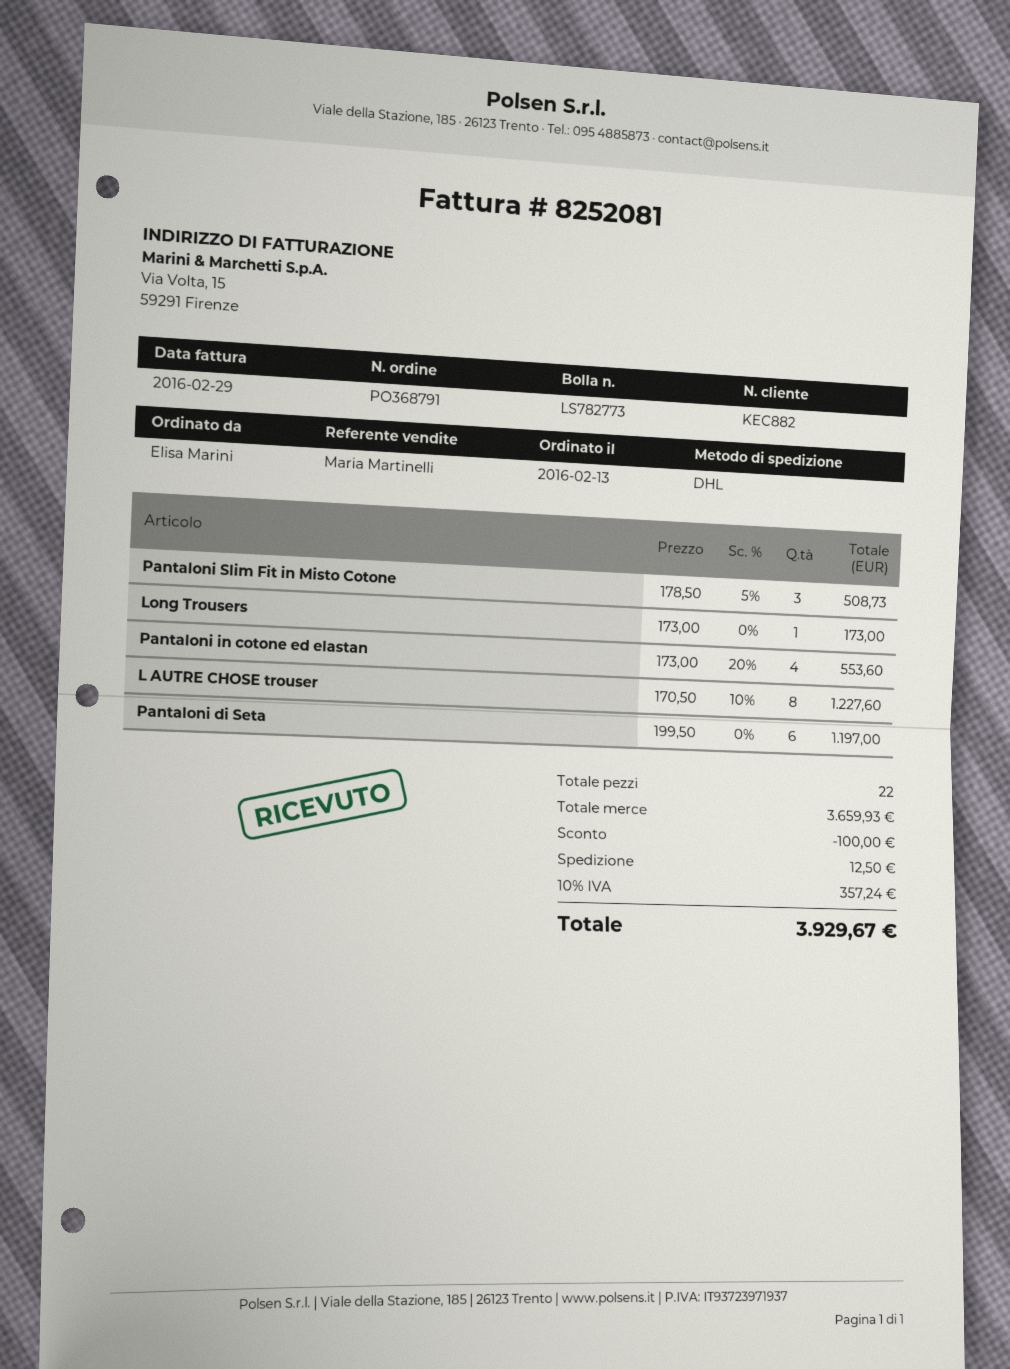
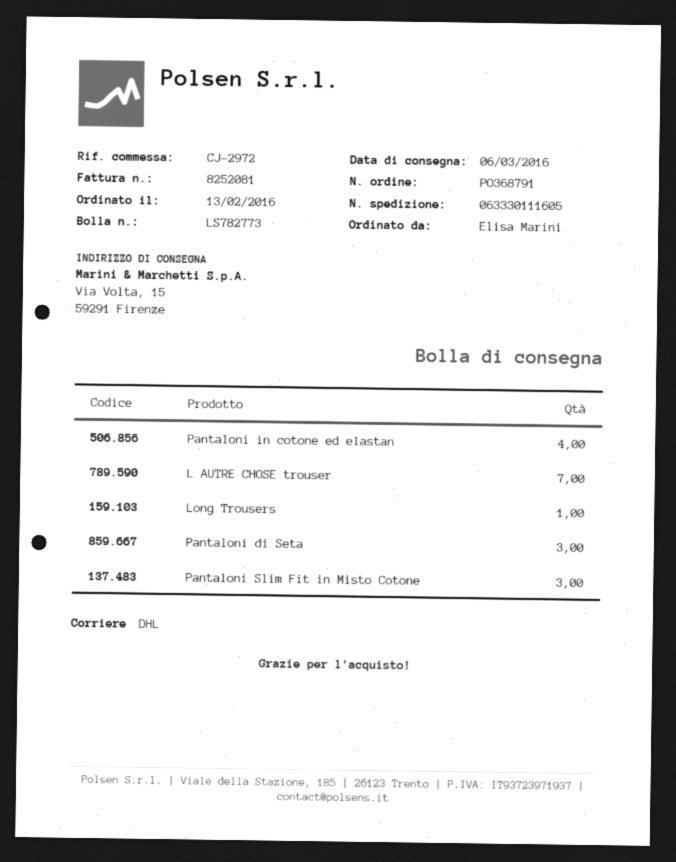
L AUTRE CHOSE trouser: 8 -> 7
Pantaloni di Seta: 6 -> 3

